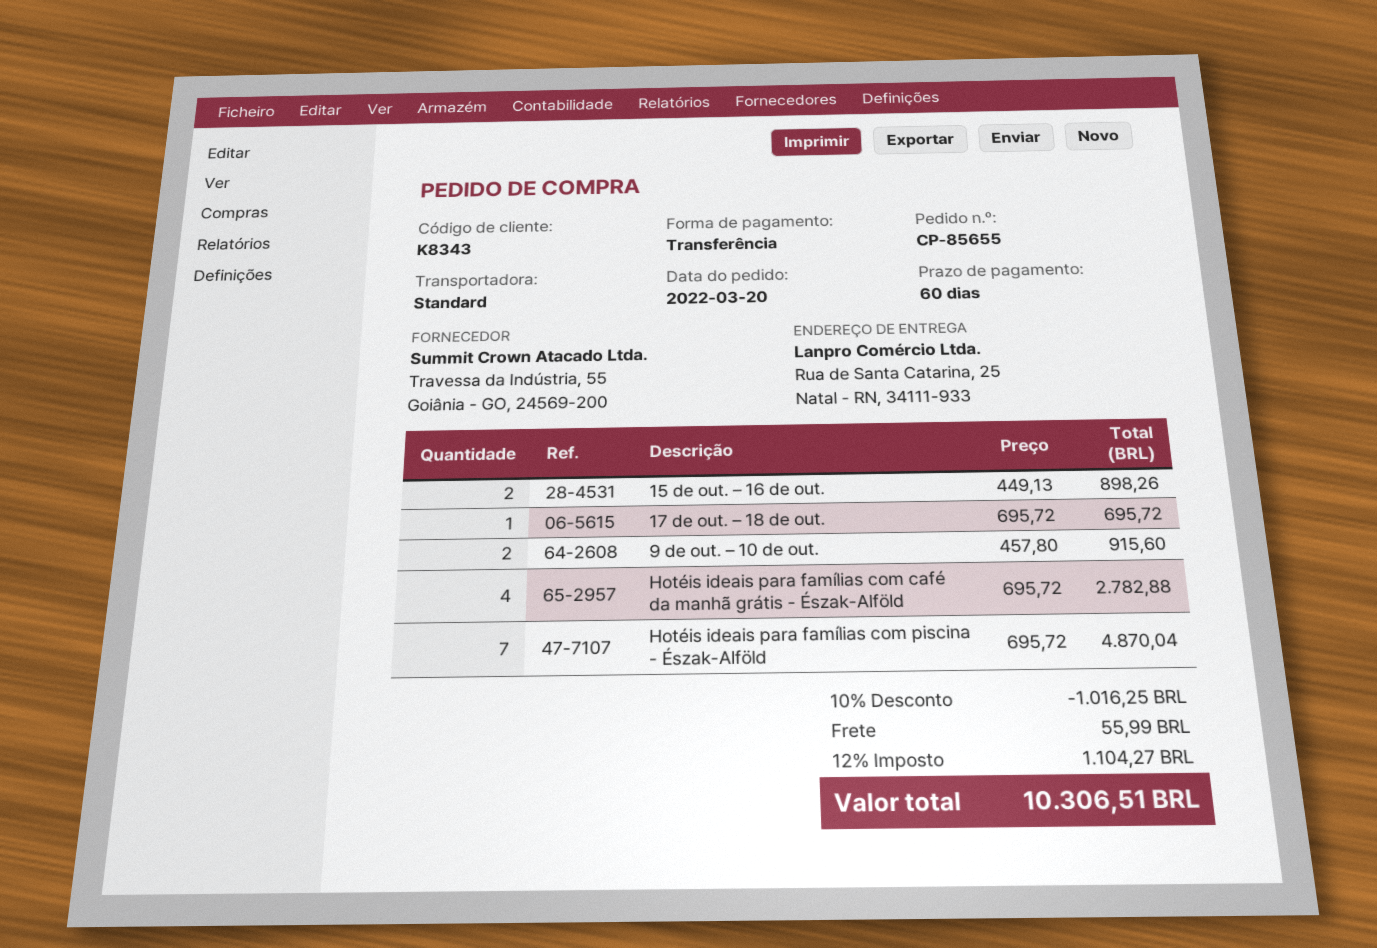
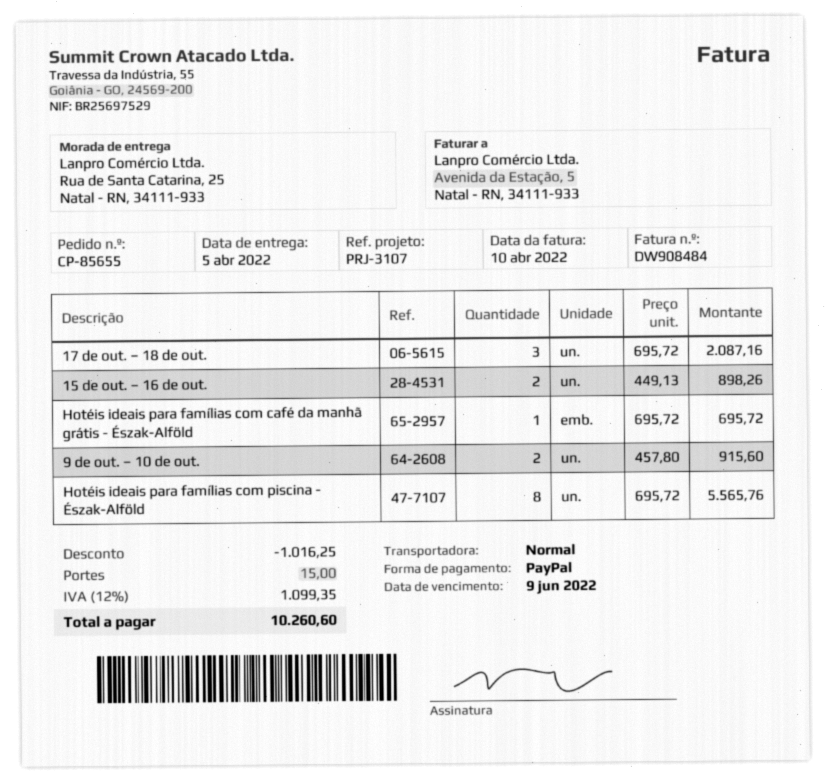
payment method: bank transfer -> PayPal
17 de out. – 18 de out.: 1 x 695.72 = 695.72 -> 3 x 695.72 = 2087.16
Hotéis ideais para famílias com café da manhã grátis - Észak-Alföld: 4 x 695.72 = 2782.88 -> 1 x 695.72 = 695.72
Hotéis ideais para famílias com piscina - Észak-Alföld: 7 x 695.72 = 4870.04 -> 8 x 695.72 = 5565.76
shipping: 55.99 -> 15.00
tax: 12% = 1104.27 -> 12% = 1099.35
total: 10306.51 -> 10260.60

